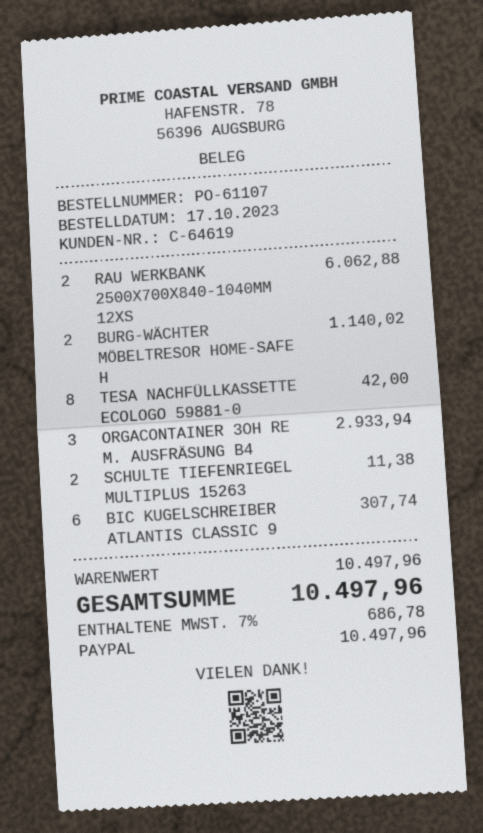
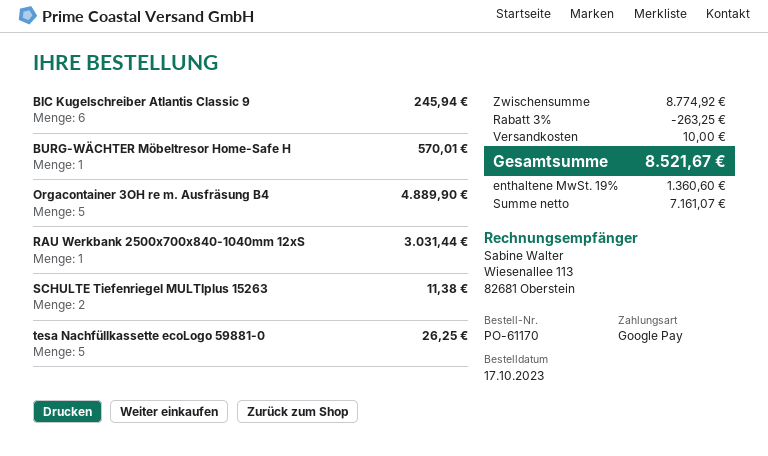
order number: PO-61107 -> PO-61170
payment method: PayPal -> Google Pay
RAU WERKBANK 2500X700X840-1040MM 12XS: 2 for 6062.88 -> 1 for 3031.44
BURG-WÄCHTER MÖBELTRESOR HOME-SAFE H: 2 for 1140.02 -> 1 for 570.01
TESA NACHFÜLLKASSETTE ECOLOGO 59881-0: 8 for 42.00 -> 5 for 26.25
ORGACONTAINER 3OH RE M. AUSFRÄSUNG B4: 3 for 2933.94 -> 5 for 4889.90
BIC KUGELSCHREIBER ATLANTIS CLASSIC 9: 6 for 307.74 -> 6 for 245.94
subtotal: 10497.96 -> 8774.92
discount: none -> 3% = 263.25
shipping: none -> 10.00
tax: 7% = 686.78 -> 19% = 1360.60
total: 10497.96 -> 8521.67

